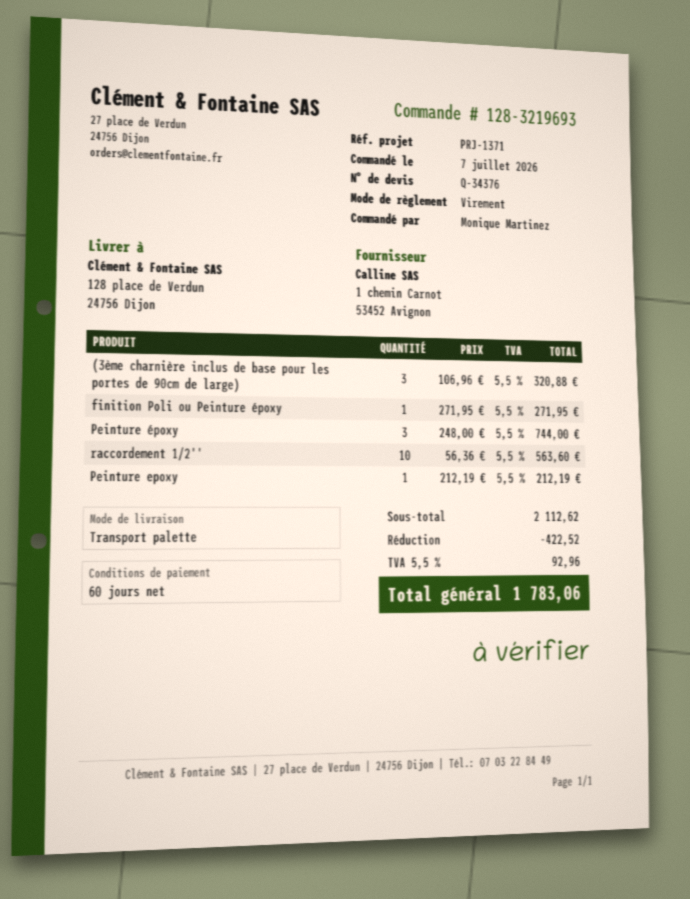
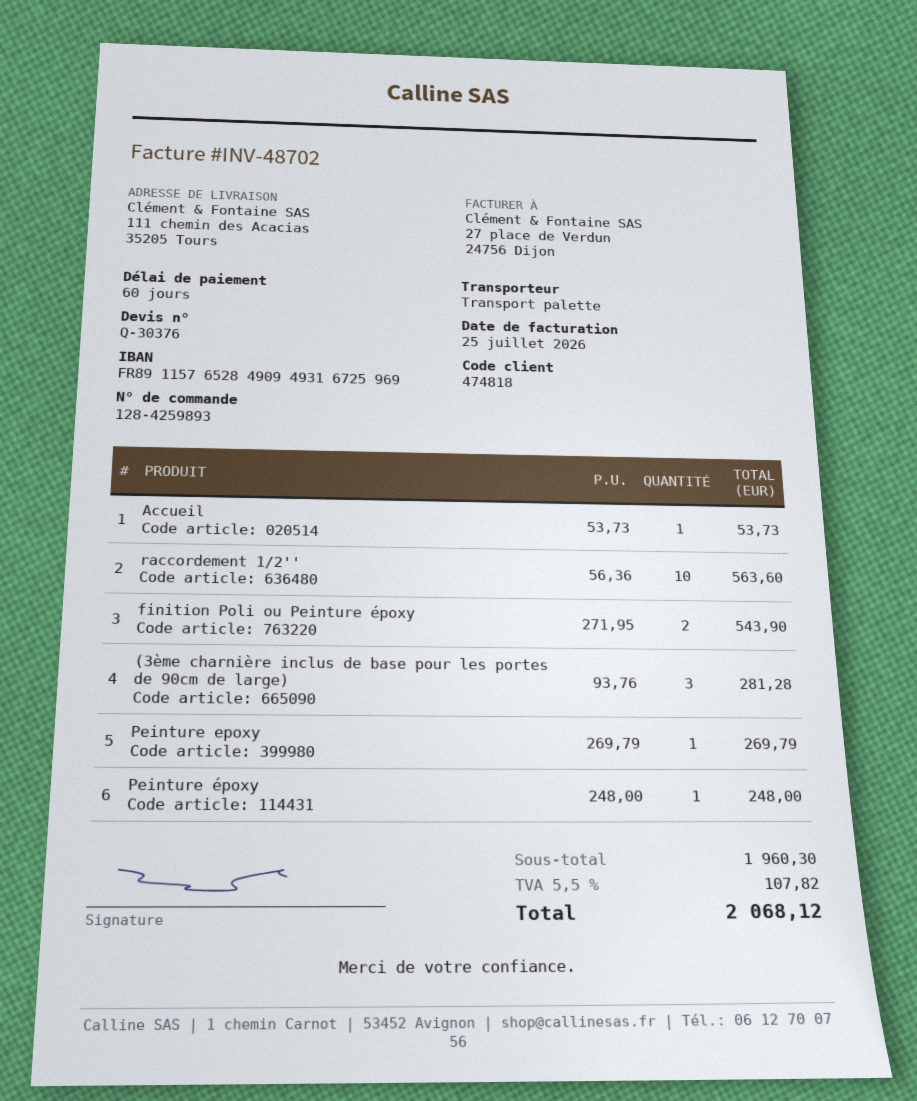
quote number: Q-34376 -> Q-30376
order number: 128-3219693 -> 128-4259893
ship to: 128 place de Verdun, 24756 Dijon -> 111 chemin des Acacias, 35205 Tours
(3ème charnière inclus de base pour les portes de 90cm de large): 3 x 106.96 = 320.88 -> 3 x 93.76 = 281.28
finition Poli ou Peinture époxy: 1 x 271.95 = 271.95 -> 2 x 271.95 = 543.90
Peinture époxy: 3 x 248.00 = 744.00 -> 1 x 248.00 = 248.00
Peinture epoxy: 1 x 212.19 = 212.19 -> 1 x 269.79 = 269.79
Accueil: none -> 1 x 53.73 = 53.73
subtotal: 2112.62 -> 1960.30
discount: 422.52 -> none
tax: 5.5% = 92.96 -> 5.5% = 107.82
total: 1783.06 -> 2068.12

